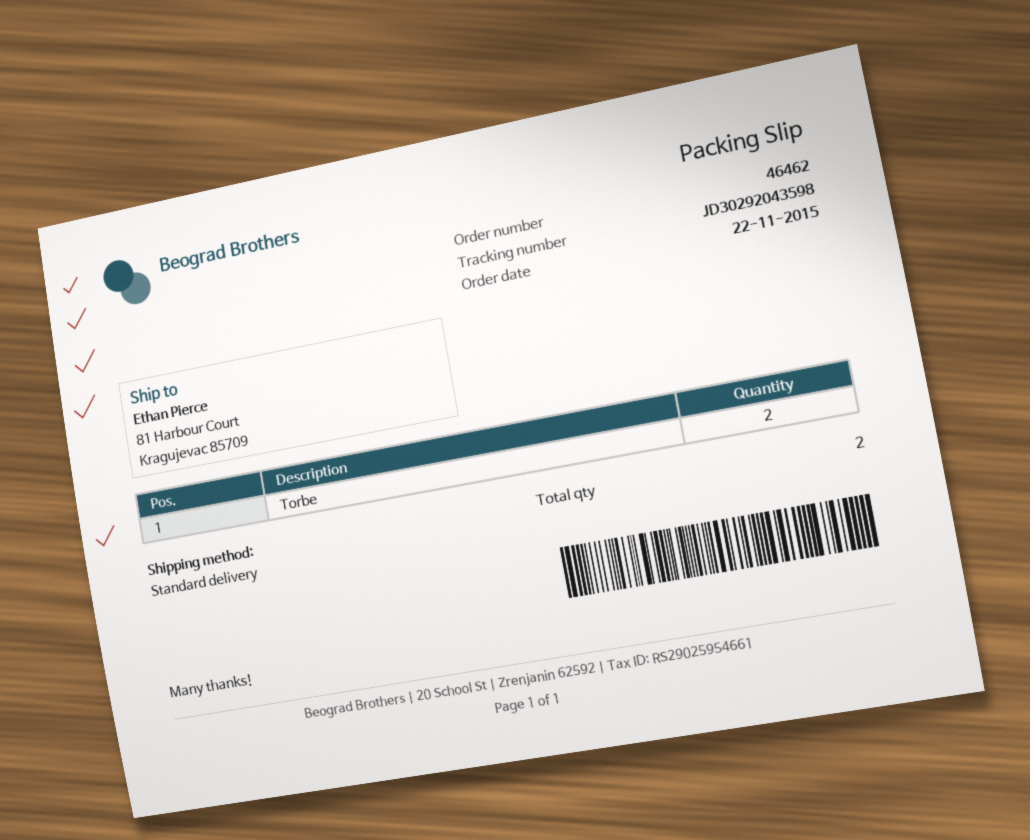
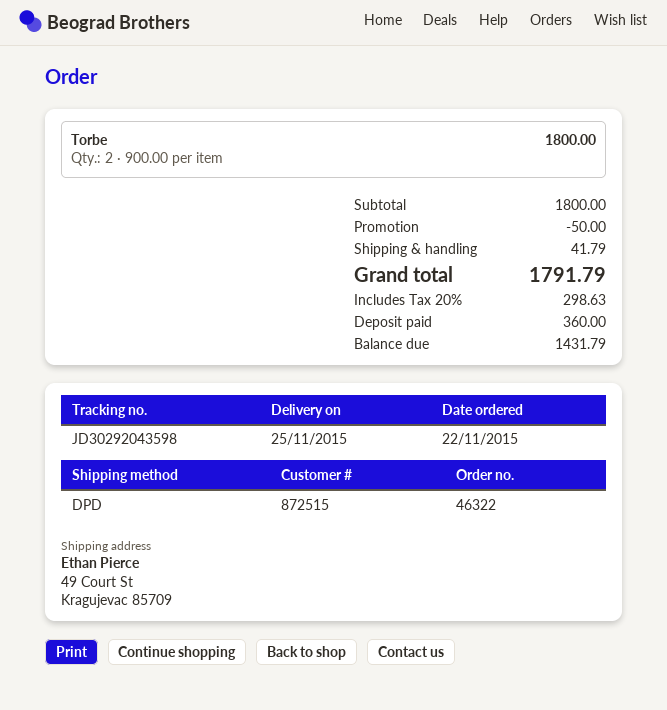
order number: 46462 -> 46322
shipping method: standard -> DPD
ship to: 81 Harbour Court, Kragujevac 85709 -> 49 Court St, Kragujevac 85709

